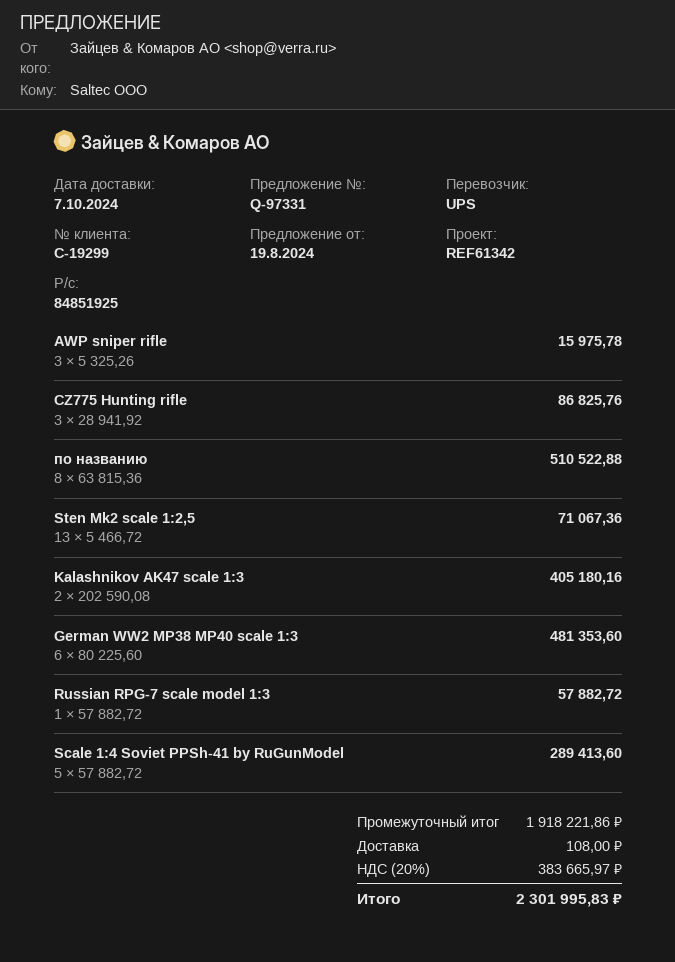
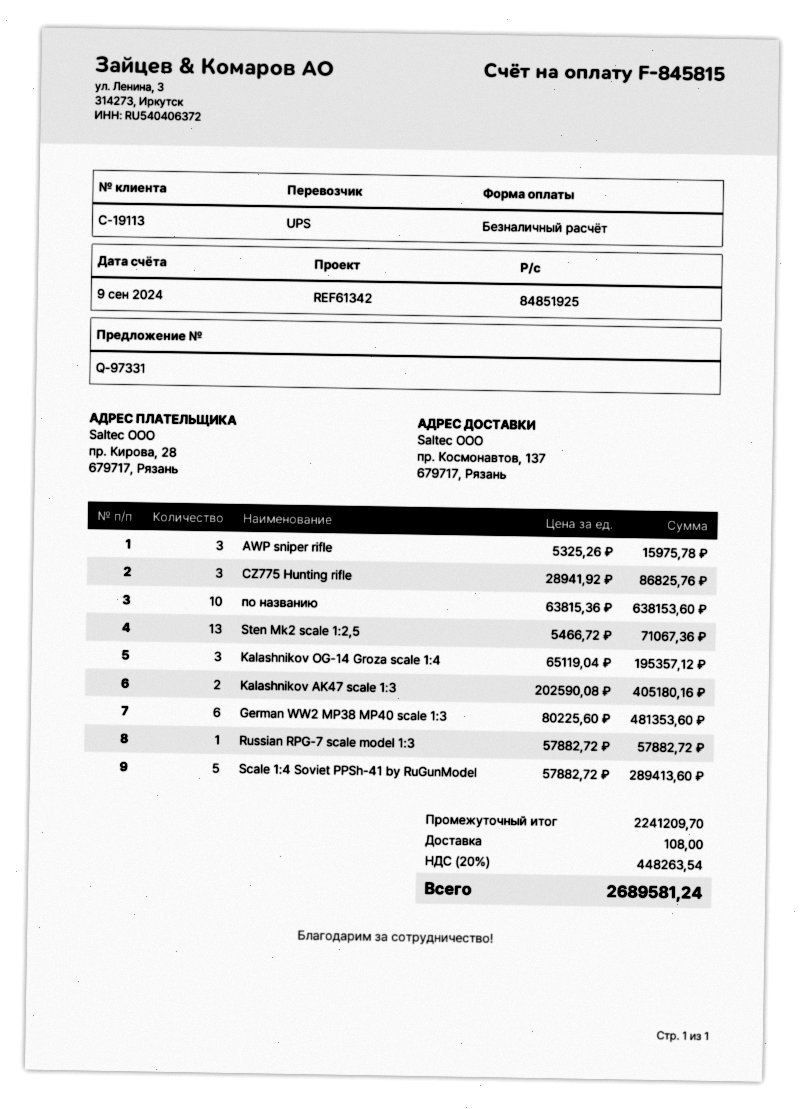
customer number: C-19299 -> C-19113
по названию: 8 x 63815.36 = 510522.88 -> 10 x 63815.36 = 638153.60
Kalashnikov OG-14 Groza scale 1:4: none -> 3 x 65119.04 = 195357.12
subtotal: 1918221.86 -> 2241209.70
tax: 20% = 383665.97 -> 20% = 448263.54
total: 2301995.83 -> 2689581.24

